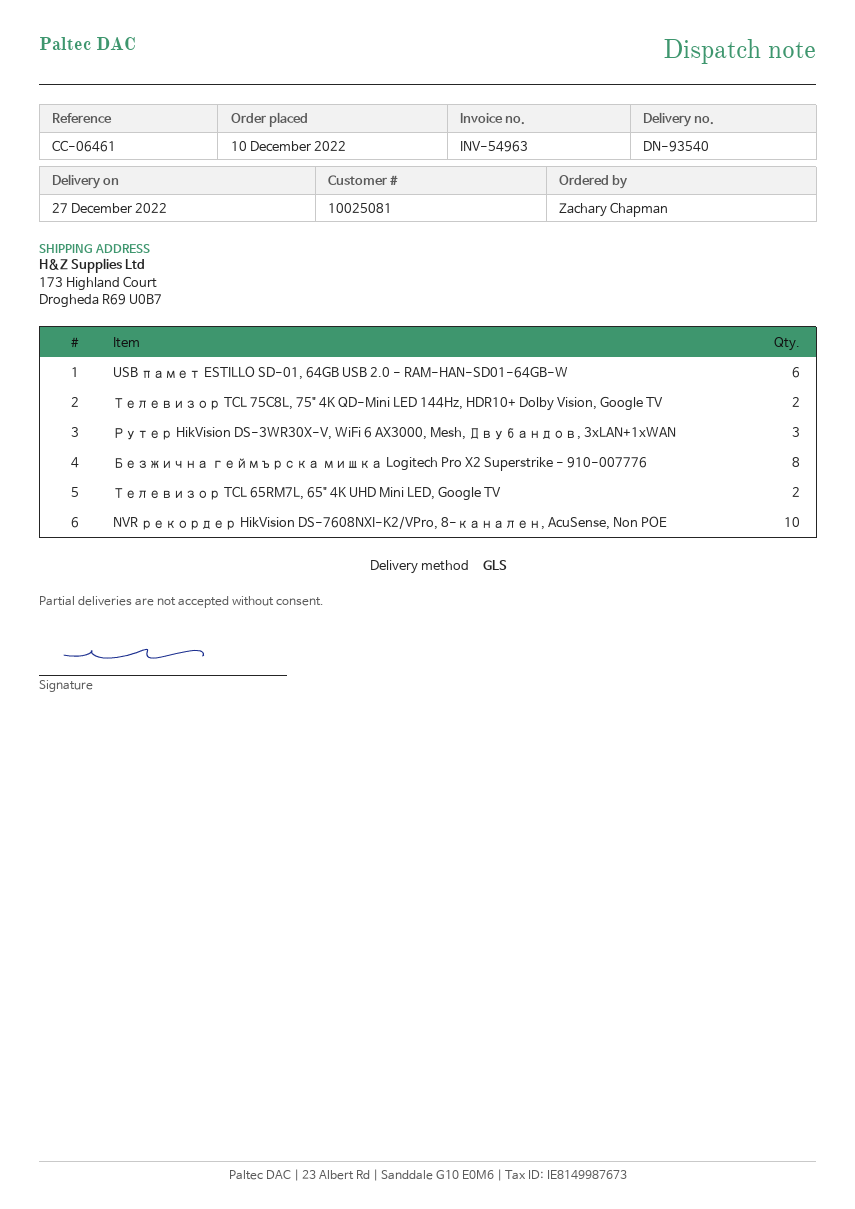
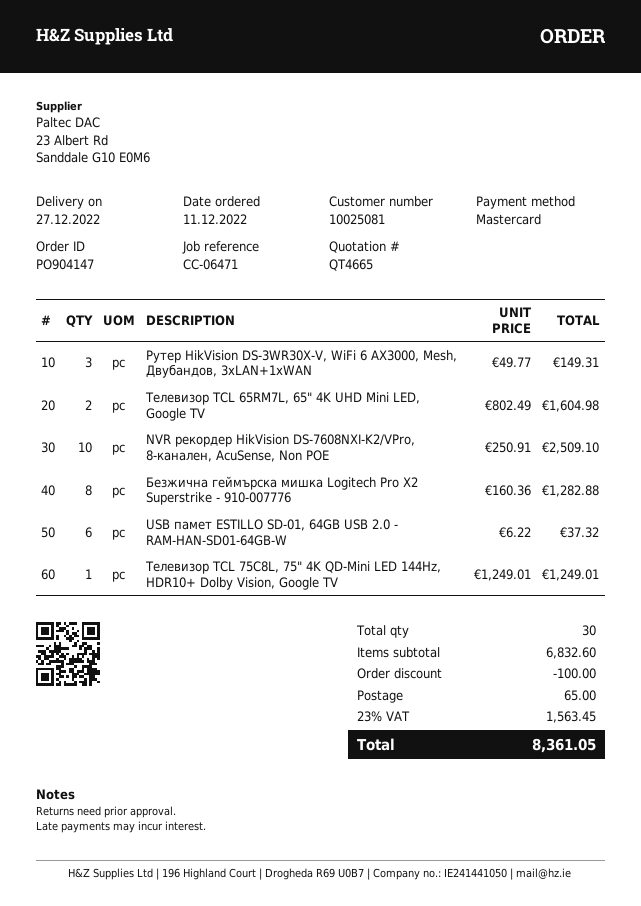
order date: 2022-12-10 -> 2022-12-11
reference: CC-06461 -> CC-06471
Телевизор TCL 75C8L, 75" 4K QD-Mini LED 144Hz, HDR10+ Dolby Vision, Google TV: 2 -> 1

